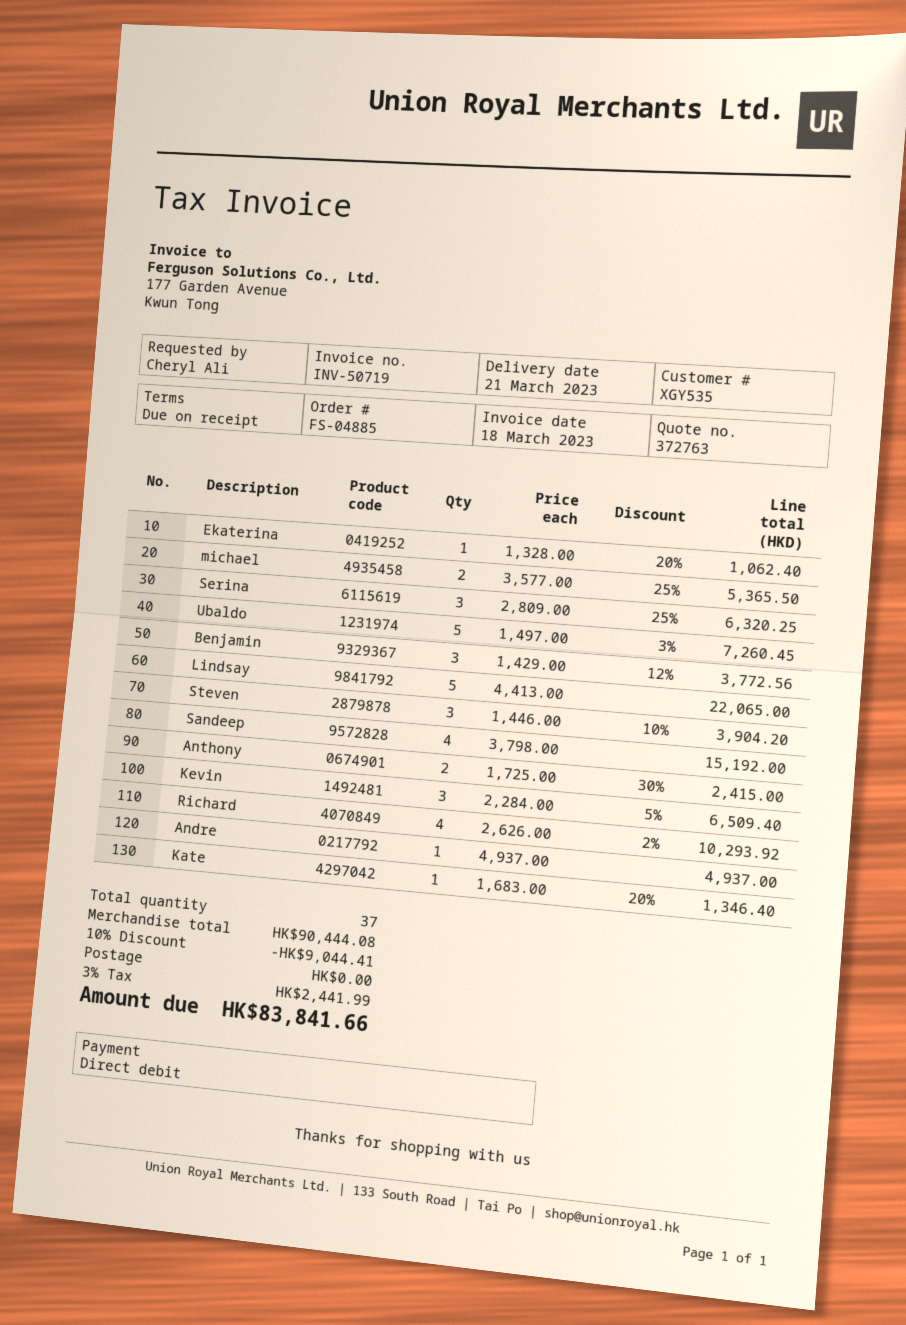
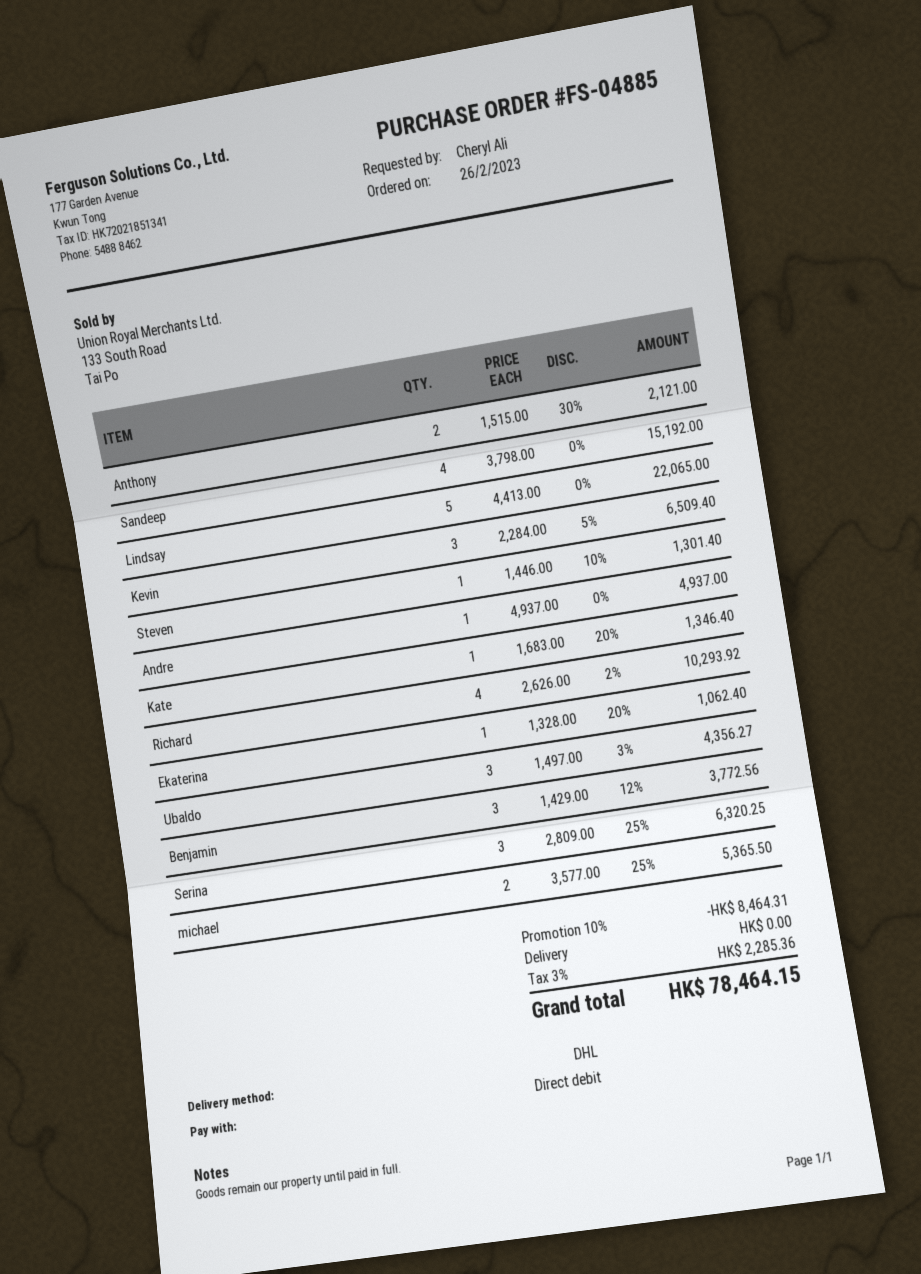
Ubaldo: 5 x 1497.00 - 3% = 7260.45 -> 3 x 1497.00 - 3% = 4356.27
Steven: 3 x 1446.00 - 10% = 3904.20 -> 1 x 1446.00 - 10% = 1301.40
Anthony: 2 x 1725.00 - 30% = 2415.00 -> 2 x 1515.00 - 30% = 2121.00
discount: 10% = 9044.41 -> 10% = 8464.31
tax: 3% = 2441.99 -> 3% = 2285.36
total: 83841.66 -> 78464.15

